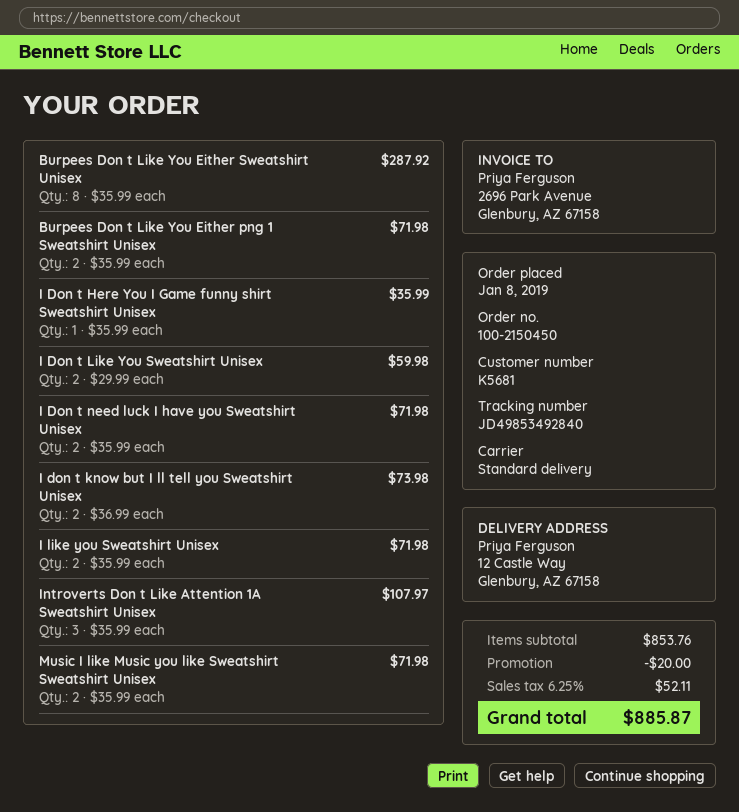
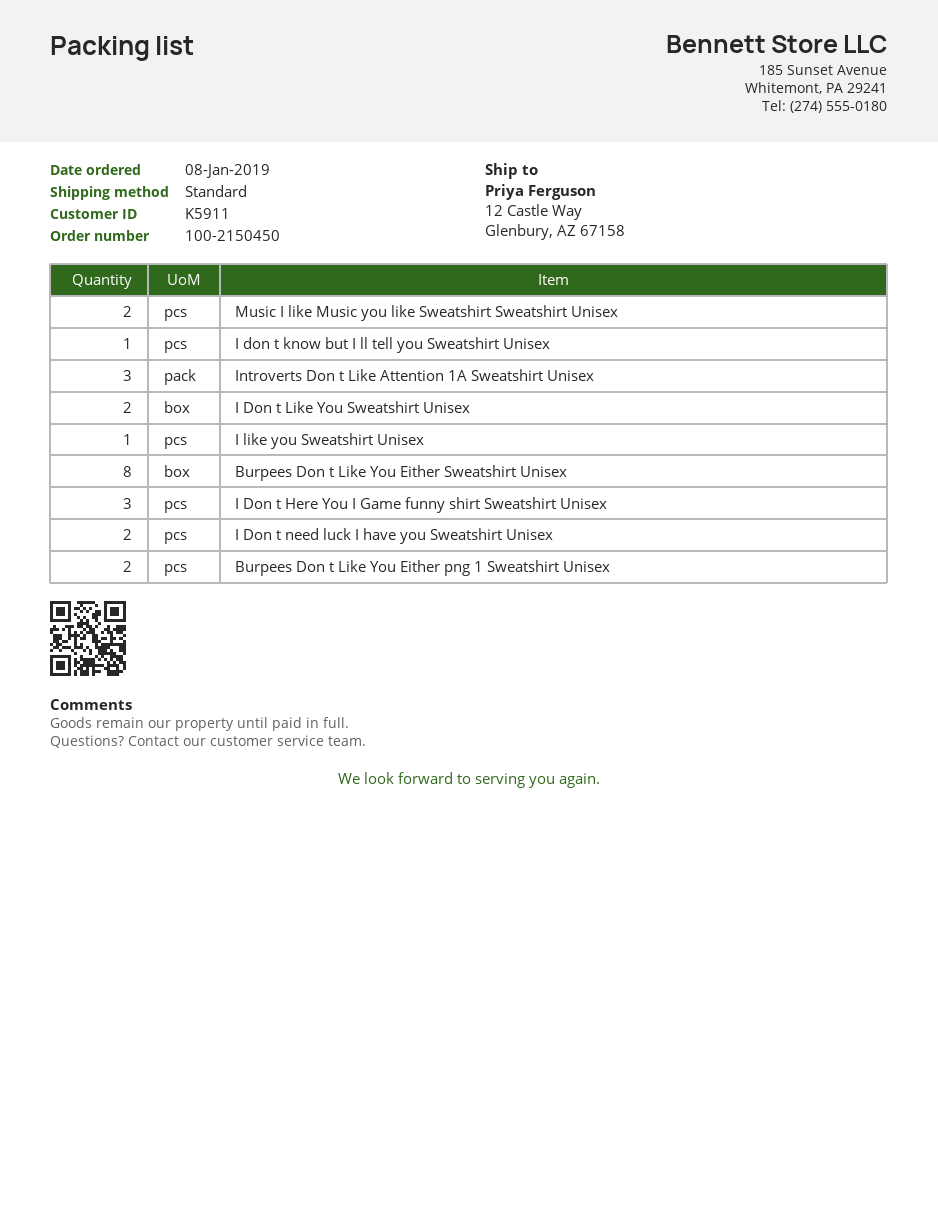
customer number: K5681 -> K5911
I Don t Here You I Game funny shirt Sweatshirt Unisex: 1 -> 3
I don t know but I ll tell you Sweatshirt Unisex: 2 -> 1
I like you Sweatshirt Unisex: 2 -> 1

